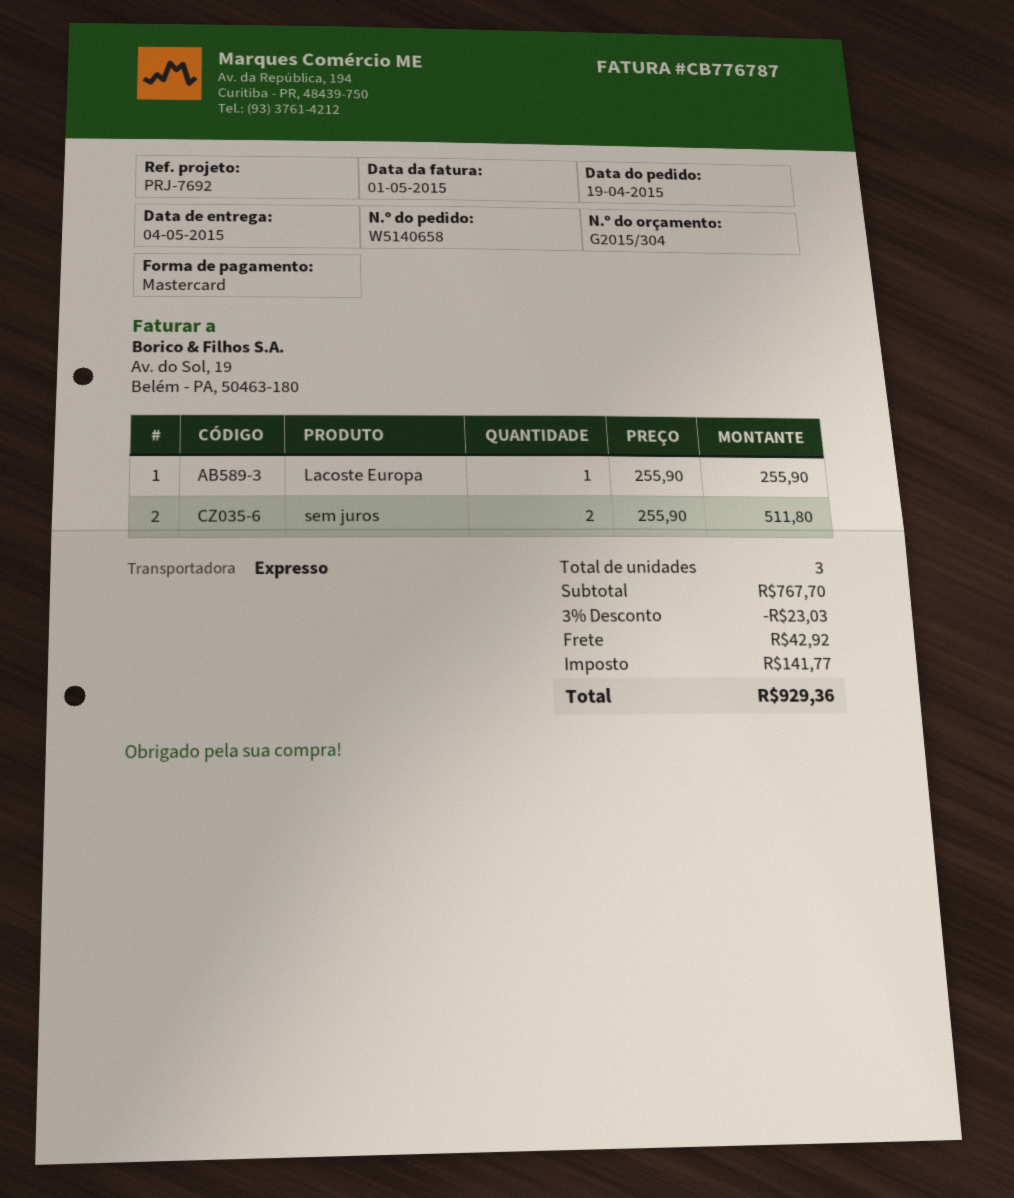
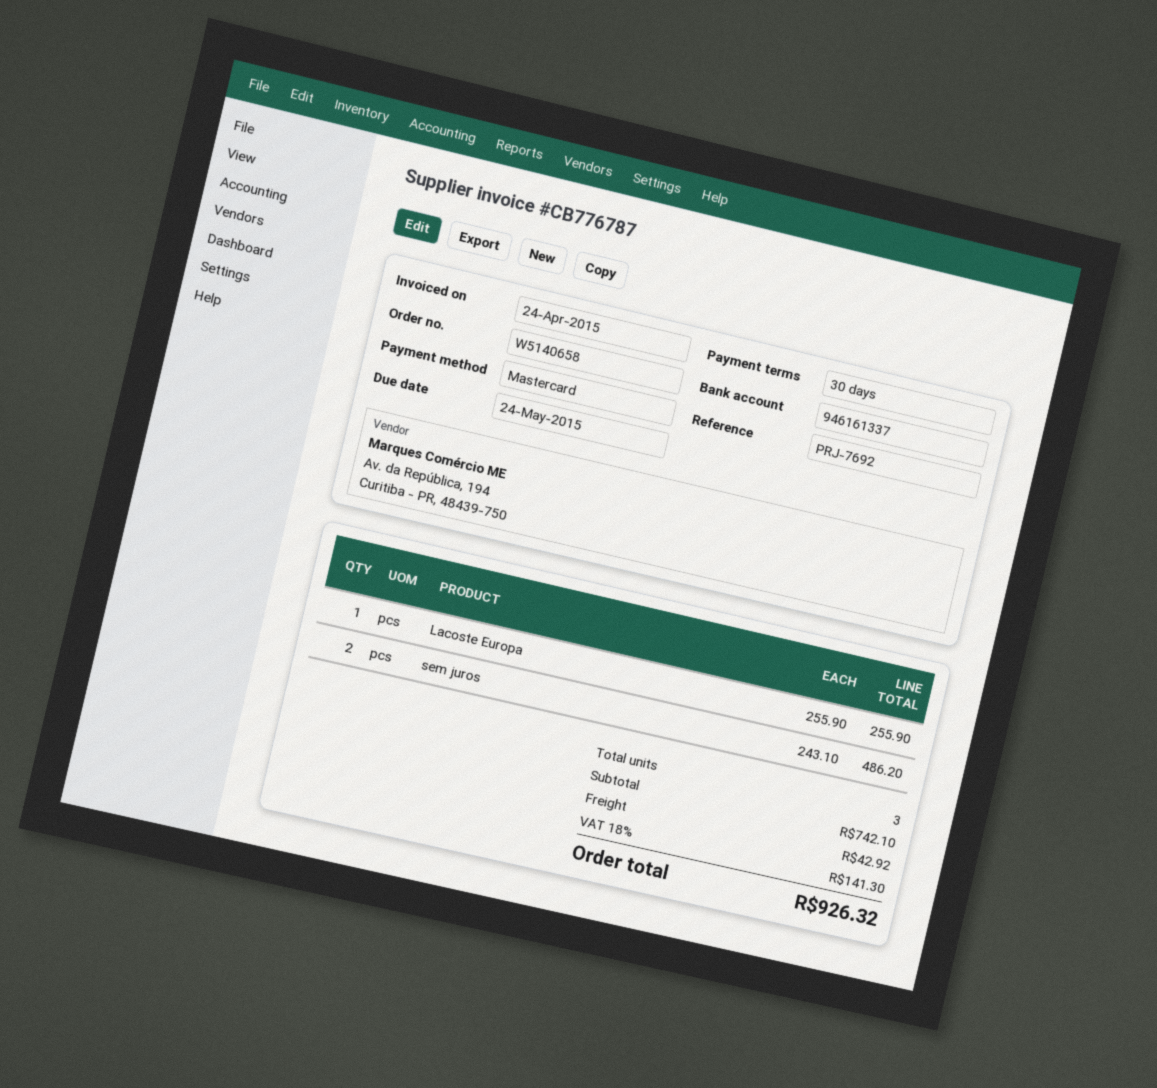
invoice date: 2015-05-01 -> 2015-04-24
sem juros: 2 x 255.90 = 511.80 -> 2 x 243.10 = 486.20
subtotal: 767.70 -> 742.10
discount: 3% = 23.03 -> none
tax: 141.77 -> 141.30
total: 929.36 -> 926.32

